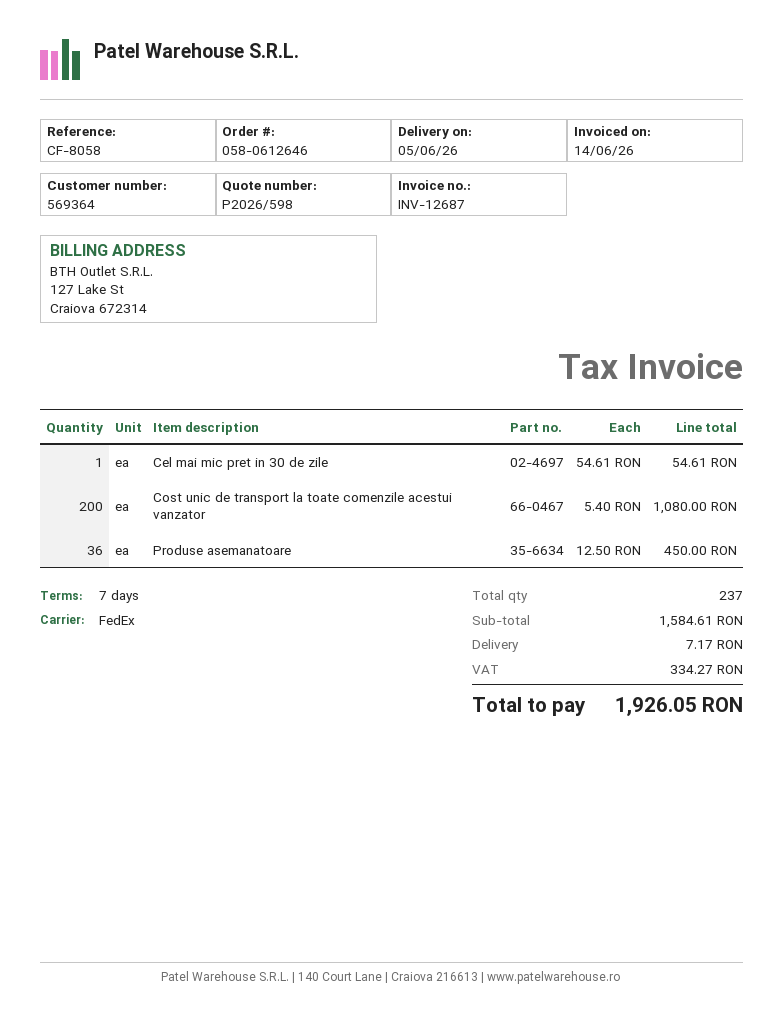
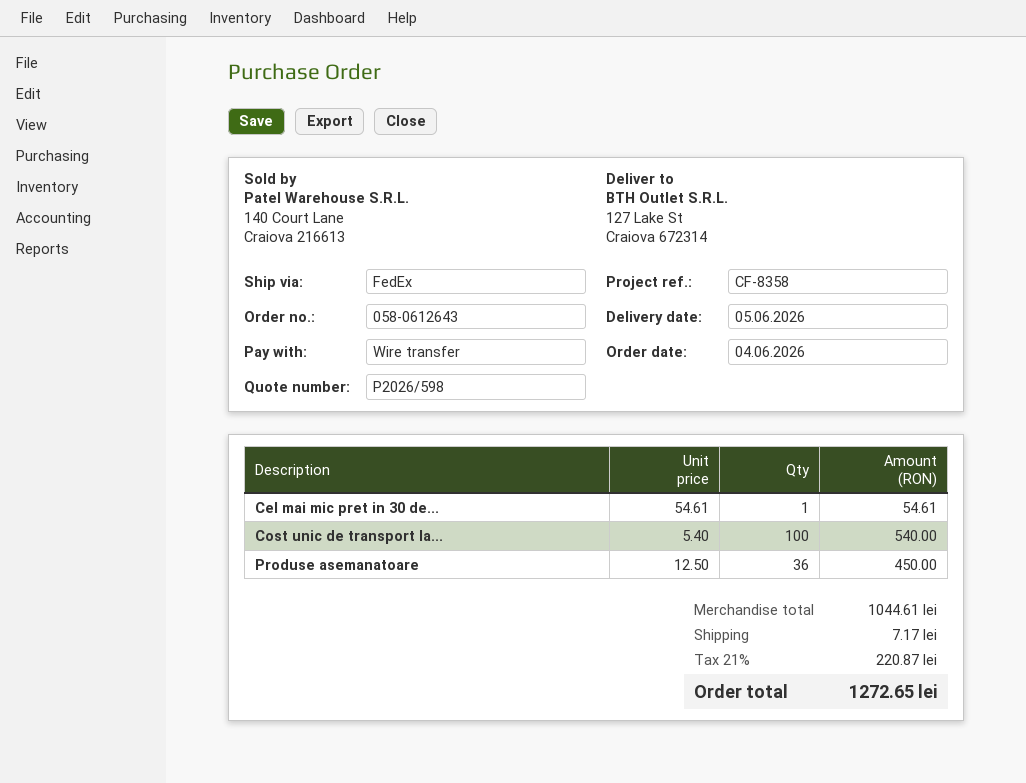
order number: 058-0612646 -> 058-0612643
reference: CF-8058 -> CF-8358
Cost unic de transport la toate comenzile acestui vanzator: 200 x 5.40 = 1080.00 -> 100 x 5.40 = 540.00
subtotal: 1584.61 -> 1044.61
tax: 334.27 -> 220.87
total: 1926.05 -> 1272.65

